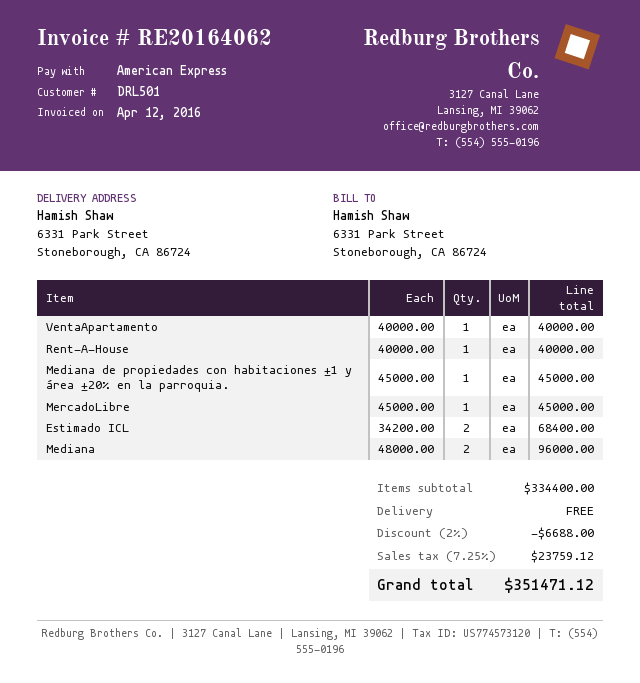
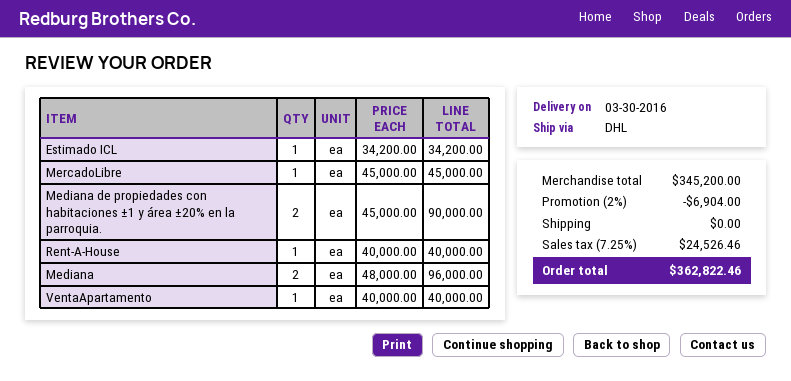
Mediana de propiedades con habitaciones ±1 y área ±20% en la parroquia.: 1 x 45000.00 = 45000.00 -> 2 x 45000.00 = 90000.00
Estimado ICL: 2 x 34200.00 = 68400.00 -> 1 x 34200.00 = 34200.00
subtotal: 334400.00 -> 345200.00
discount: 2% = 6688.00 -> 2% = 6904.00
tax: 7.25% = 23759.12 -> 7.25% = 24526.46
total: 351471.12 -> 362822.46

